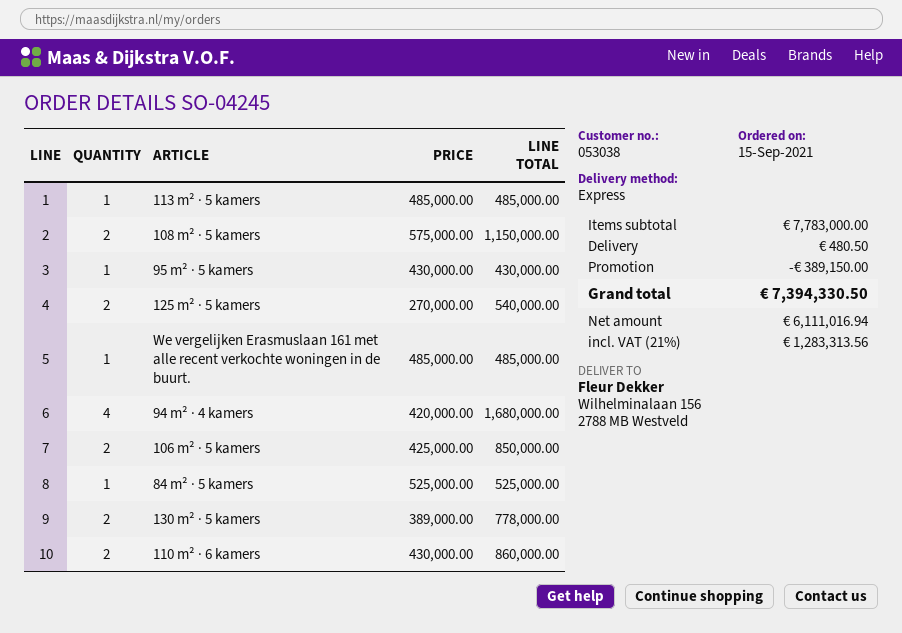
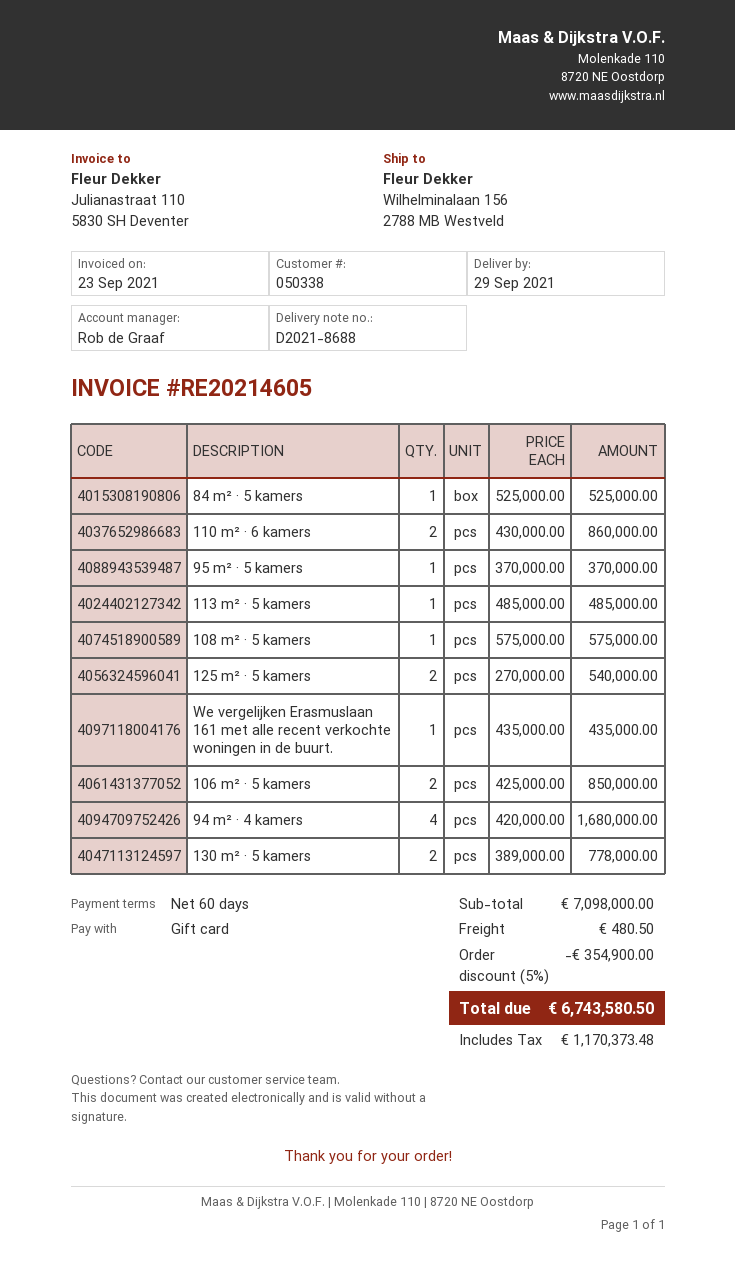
customer number: 053038 -> 050338
108 m² · 5 kamers: 2 x 575000.00 = 1150000.00 -> 1 x 575000.00 = 575000.00
95 m² · 5 kamers: 1 x 430000.00 = 430000.00 -> 1 x 370000.00 = 370000.00
We vergelijken Erasmuslaan 161 met alle recent verkochte woningen in de buurt.: 1 x 485000.00 = 485000.00 -> 1 x 435000.00 = 435000.00
subtotal: 7783000.00 -> 7098000.00
discount: 389150.00 -> 354900.00
tax: 1283313.56 -> 1170373.48
total: 7394330.50 -> 6743580.50

